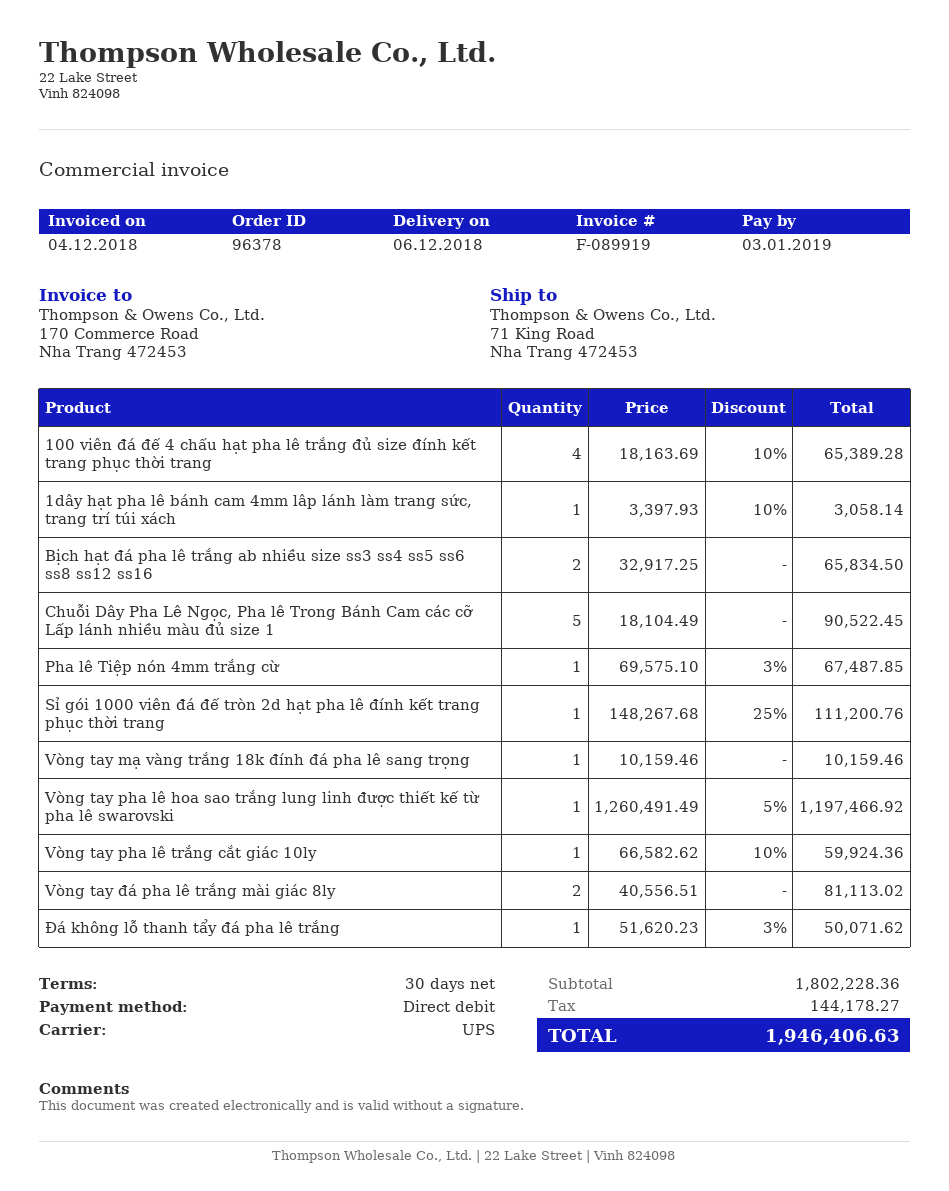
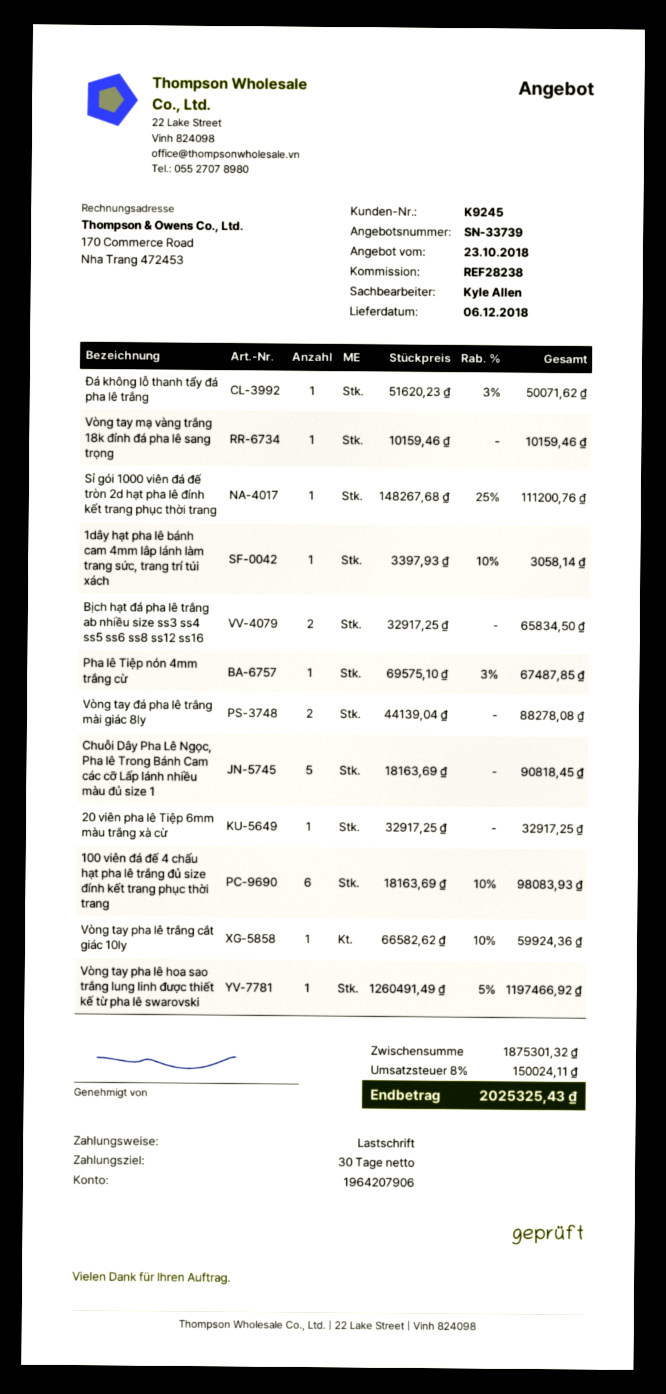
100 viên đá đế 4 chấu hạt pha lê trắng đủ size đính kết trang phục thời trang: 4 x 18163.69 - 10% = 65389.28 -> 6 x 18163.69 - 10% = 98083.93
Chuỗi Dây Pha Lê Ngọc, Pha lê Trong Bánh Cam các cỡ Lấp lánh nhiều màu đủ size 1: 5 x 18104.49 = 90522.45 -> 5 x 18163.69 = 90818.45
Vòng tay đá pha lê trắng mài giác 8ly: 2 x 40556.51 = 81113.02 -> 2 x 44139.04 = 88278.08
20 viên pha lê Tiệp 6mm màu trắng xà cừ: none -> 1 x 32917.25 = 32917.25
subtotal: 1802228.36 -> 1875301.32
tax: 144178.27 -> 150024.11
total: 1946406.63 -> 2025325.43

